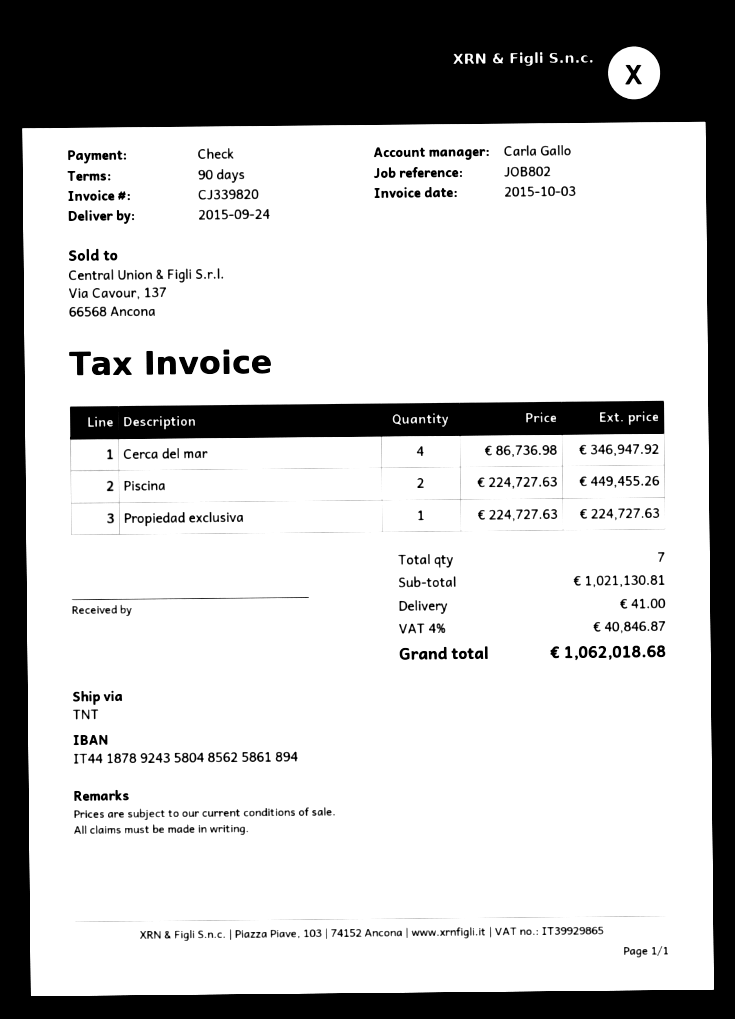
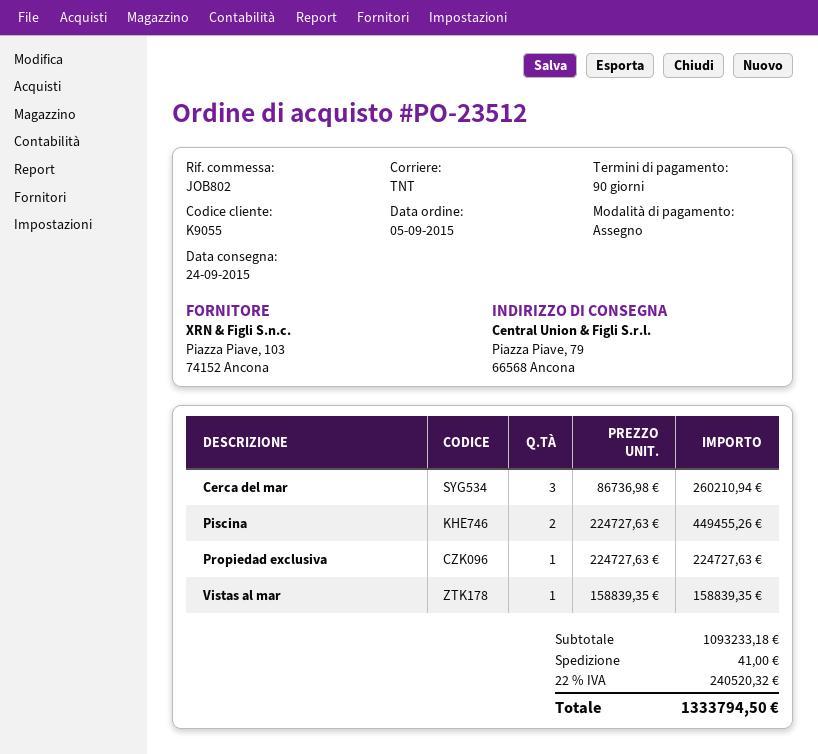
Cerca del mar: 4 x 86736.98 = 346947.92 -> 3 x 86736.98 = 260210.94
Vistas al mar: none -> 1 x 158839.35 = 158839.35
subtotal: 1021130.81 -> 1093233.18
tax: 4% = 40846.87 -> 22% = 240520.32
total: 1062018.68 -> 1333794.50

